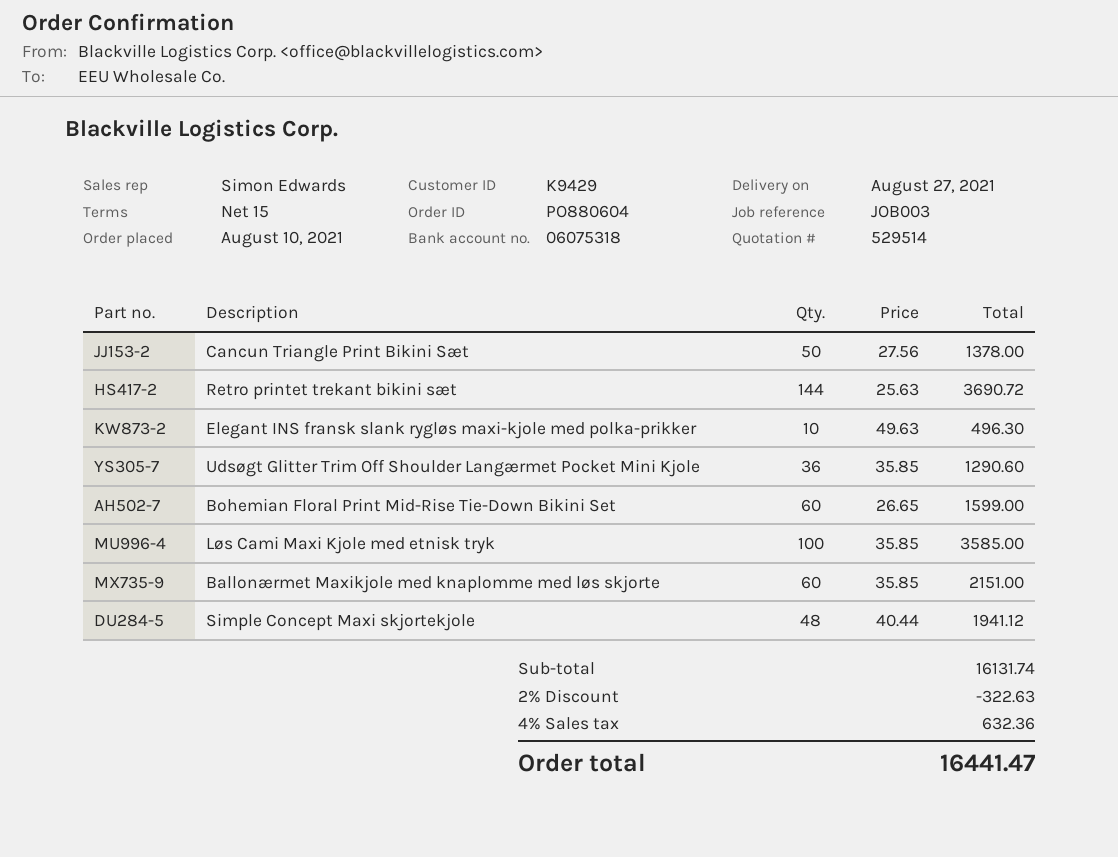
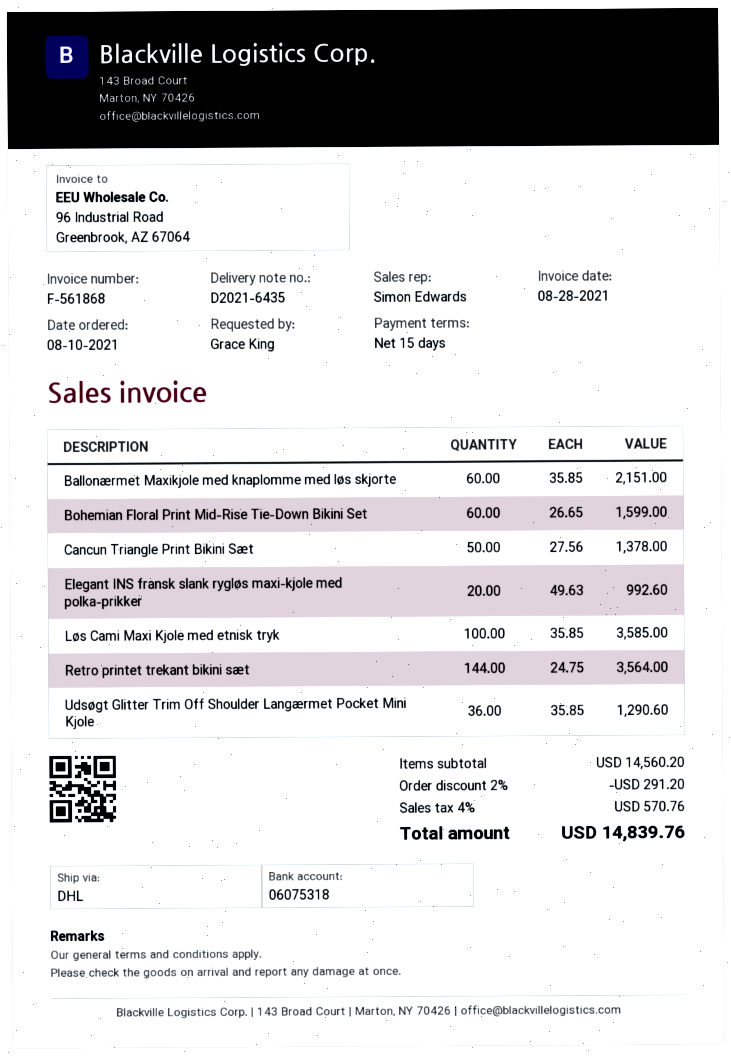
Retro printet trekant bikini sæt: 144 x 25.63 = 3690.72 -> 144 x 24.75 = 3564.00
Elegant INS fransk slank rygløs maxi-kjole med polka-prikker: 10 x 49.63 = 496.30 -> 20 x 49.63 = 992.60
Simple Concept Maxi skjortekjole: 48 x 40.44 = 1941.12 -> none
subtotal: 16131.74 -> 14560.20
discount: 2% = 322.63 -> 2% = 291.20
tax: 4% = 632.36 -> 4% = 570.76
total: 16441.47 -> 14839.76

